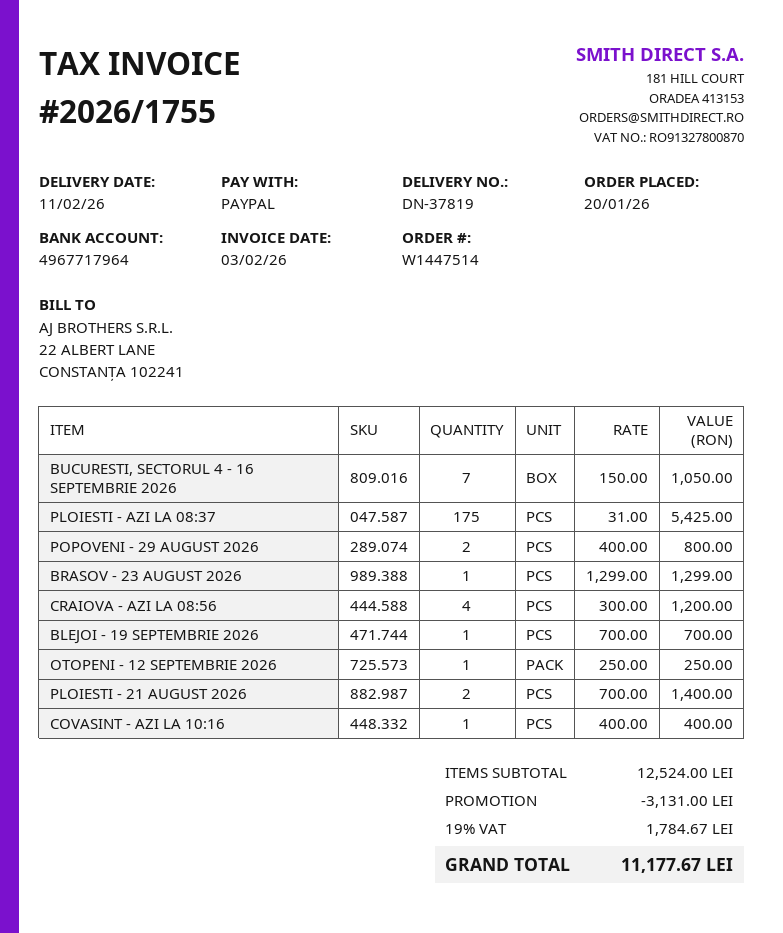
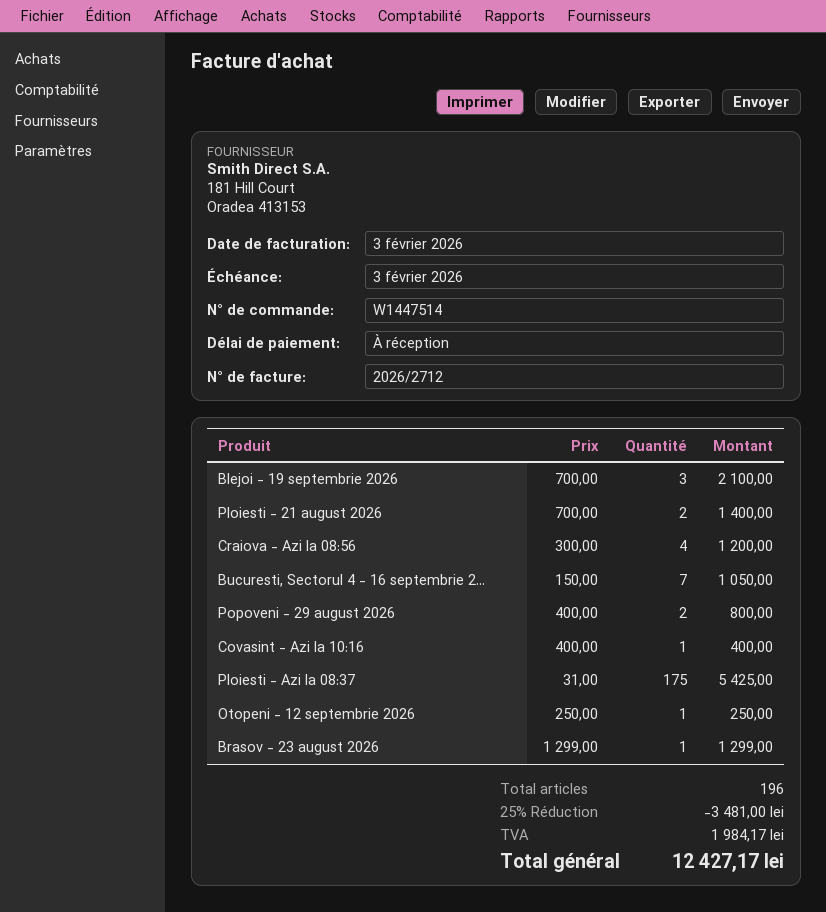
invoice number: 2026/1755 -> 2026/2712
BLEJOI - 19 SEPTEMBRIE 2026: 1 x 700.00 = 700.00 -> 3 x 700.00 = 2100.00
discount: 3131.00 -> 3481.00
tax: 1784.67 -> 1984.17
total: 11177.67 -> 12427.17

